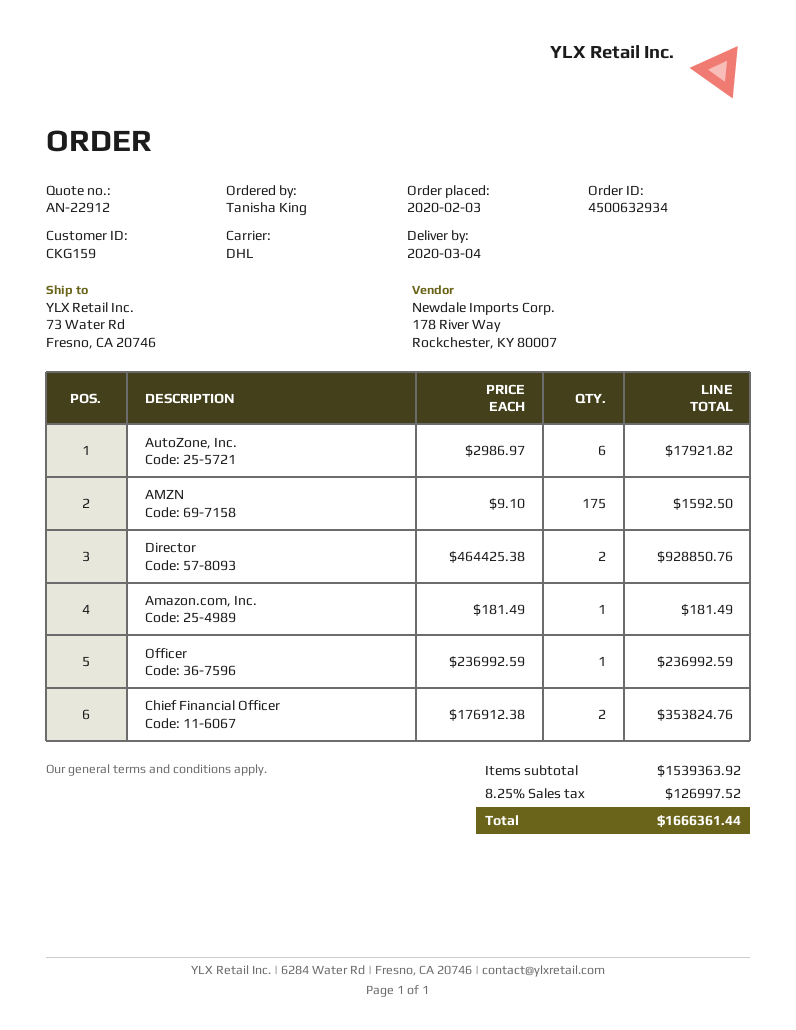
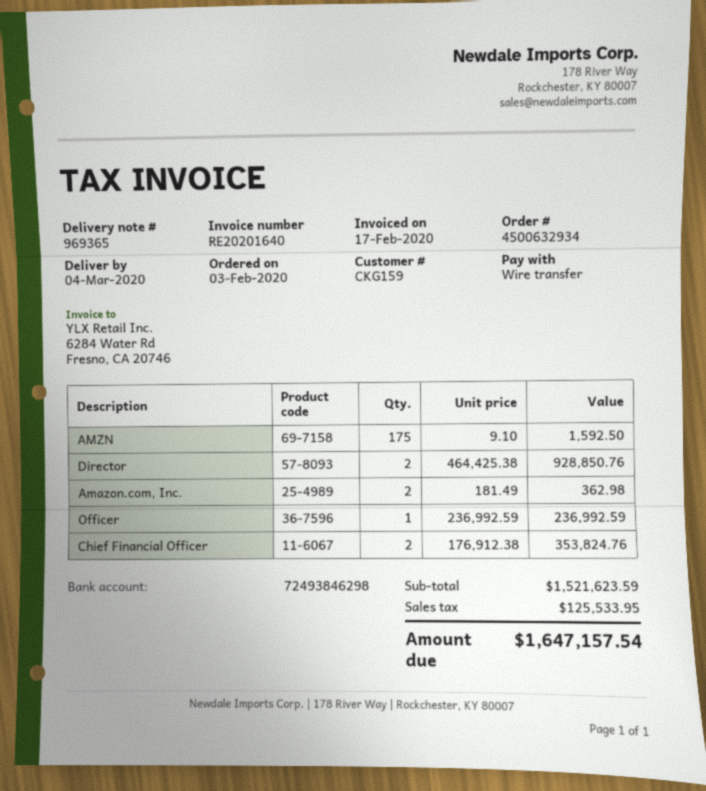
AutoZone, Inc.: 6 x 2986.97 = 17921.82 -> none
Amazon.com, Inc.: 1 x 181.49 = 181.49 -> 2 x 181.49 = 362.98
subtotal: 1539363.92 -> 1521623.59
tax: 126997.52 -> 125533.95
total: 1666361.44 -> 1647157.54

